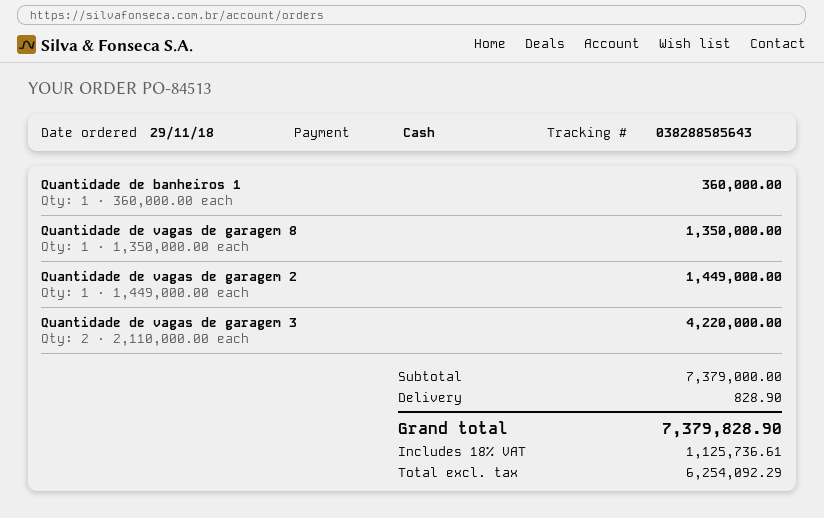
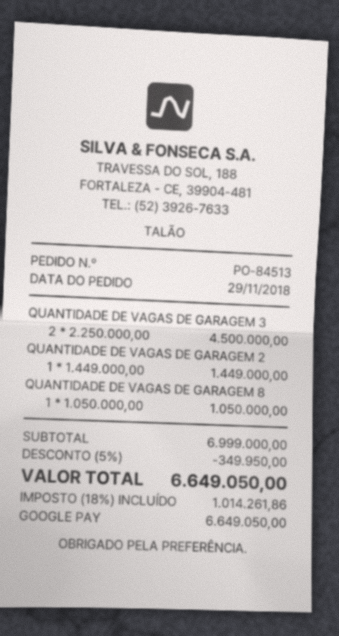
payment method: cash -> Google Pay
Quantidade de banheiros 1: 1 x 360000.00 = 360000.00 -> none
Quantidade de vagas de garagem 8: 1 x 1350000.00 = 1350000.00 -> 1 x 1050000.00 = 1050000.00
Quantidade de vagas de garagem 3: 2 x 2110000.00 = 4220000.00 -> 2 x 2250000.00 = 4500000.00
subtotal: 7379000.00 -> 6999000.00
discount: none -> 5% = 349950.00
shipping: 828.90 -> none
tax: 18% = 1125736.61 -> 18% = 1014261.86
total: 7379828.90 -> 6649050.00

